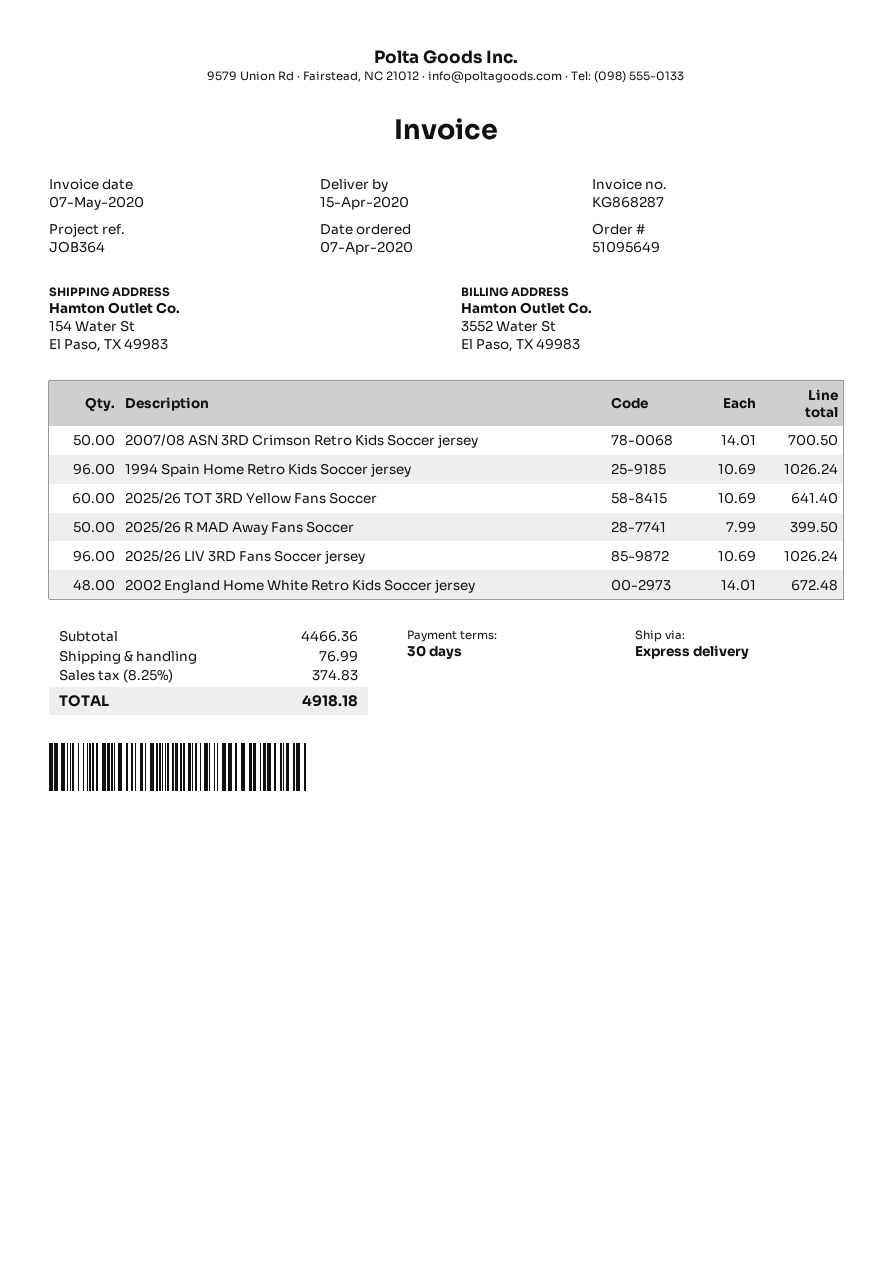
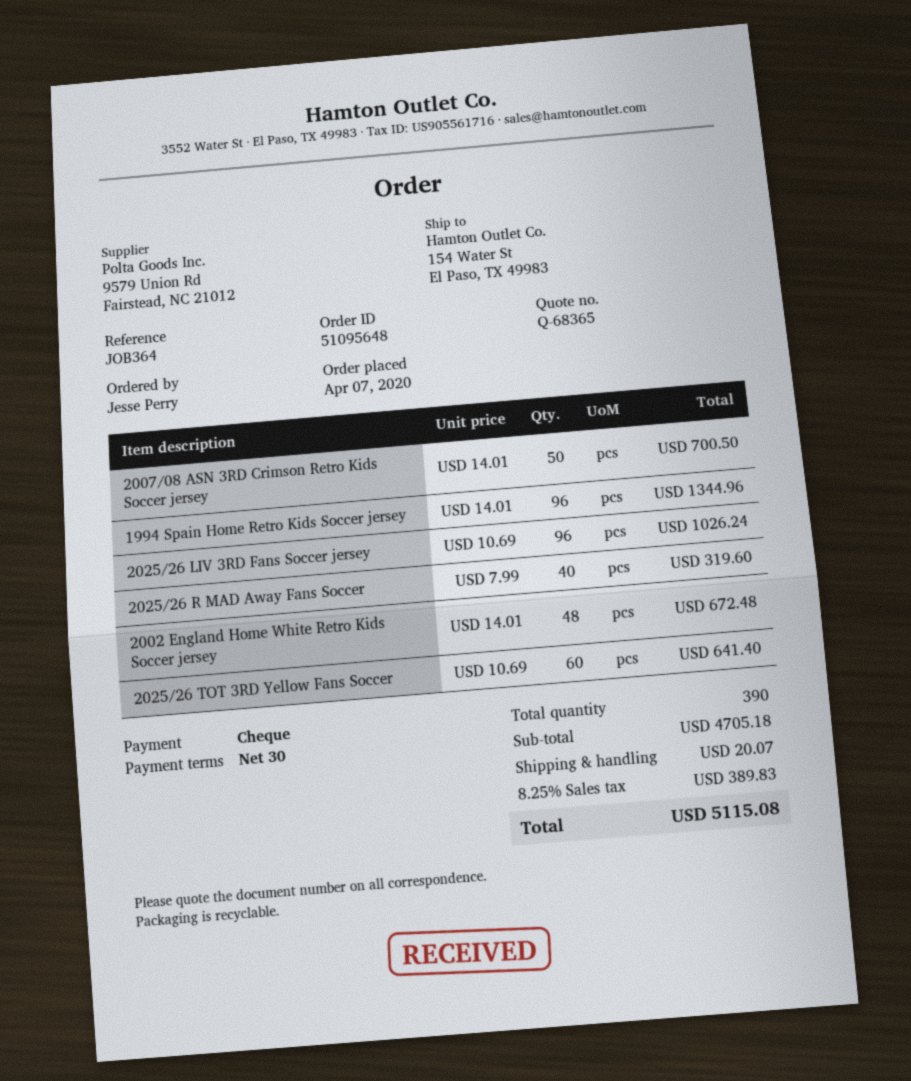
order number: 51095649 -> 51095648
1994 Spain Home Retro Kids Soccer jersey: 96 x 10.69 = 1026.24 -> 96 x 14.01 = 1344.96
2025/26 R MAD Away Fans Soccer: 50 x 7.99 = 399.50 -> 40 x 7.99 = 319.60
subtotal: 4466.36 -> 4705.18
shipping: 76.99 -> 20.07
tax: 8.25% = 374.83 -> 8.25% = 389.83
total: 4918.18 -> 5115.08

